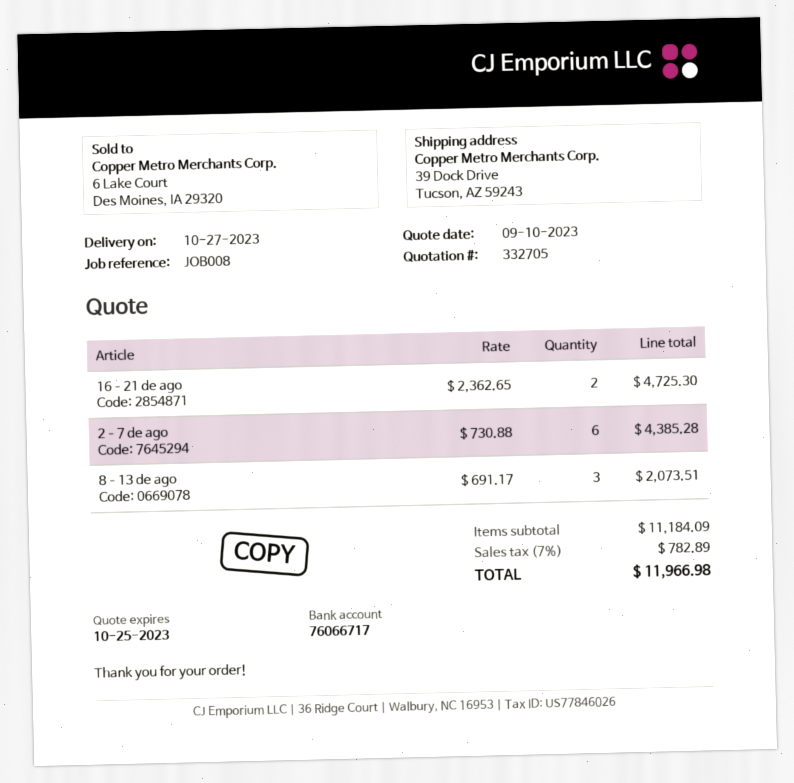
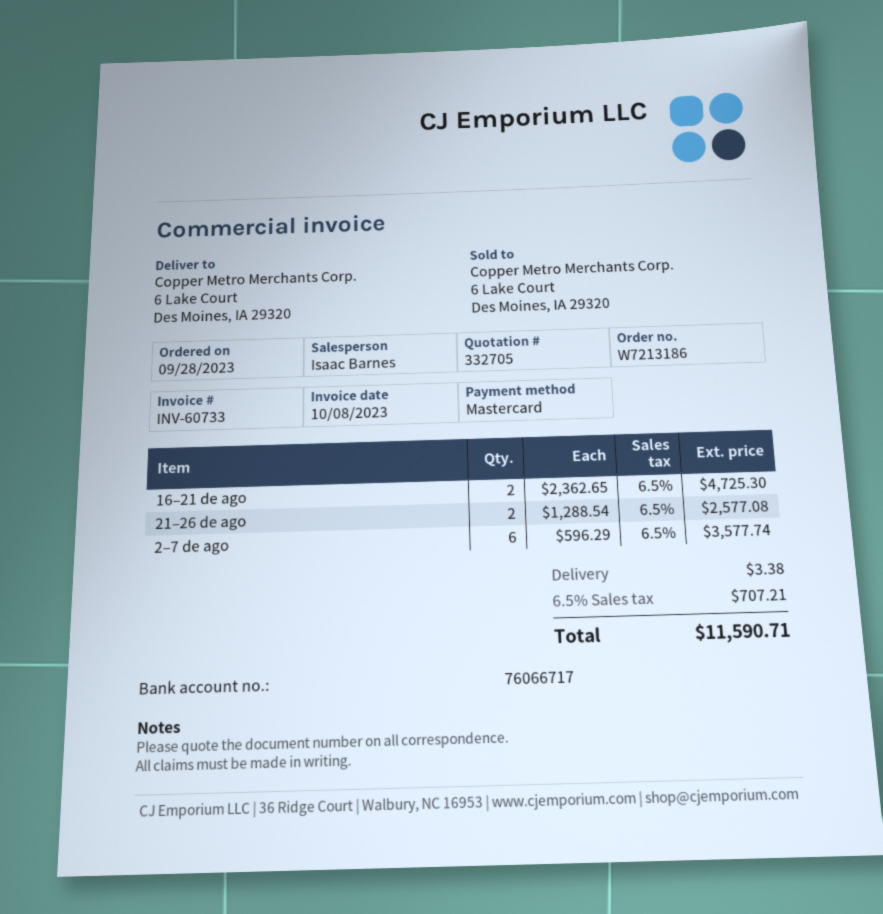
ship to: 39 Dock Drive, Tucson, AZ 59243 -> 6 Lake Court, Des Moines, IA 29320
2–7 de ago: 6 x 730.88 = 4385.28 -> 6 x 596.29 = 3577.74
8–13 de ago: 3 x 691.17 = 2073.51 -> none
21–26 de ago: none -> 2 x 1288.54 = 2577.08
shipping: none -> 3.38
tax: 7% = 782.89 -> 6.5% = 707.21
total: 11966.98 -> 11590.71

